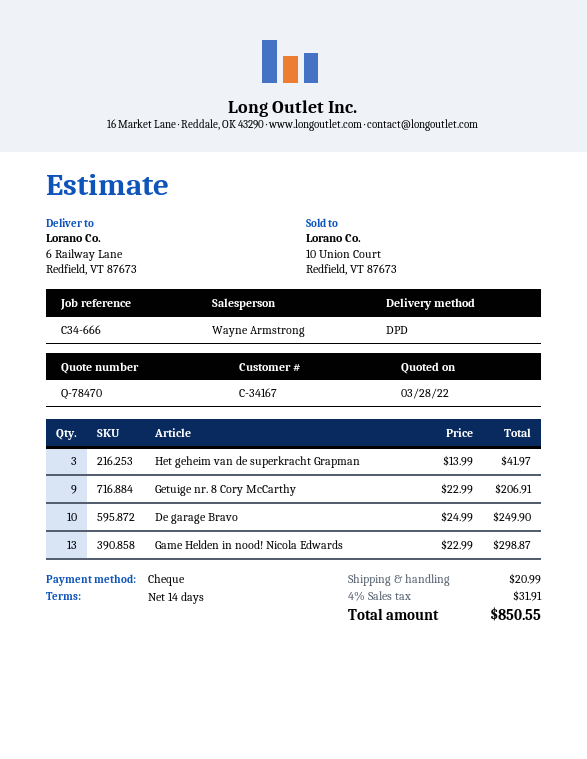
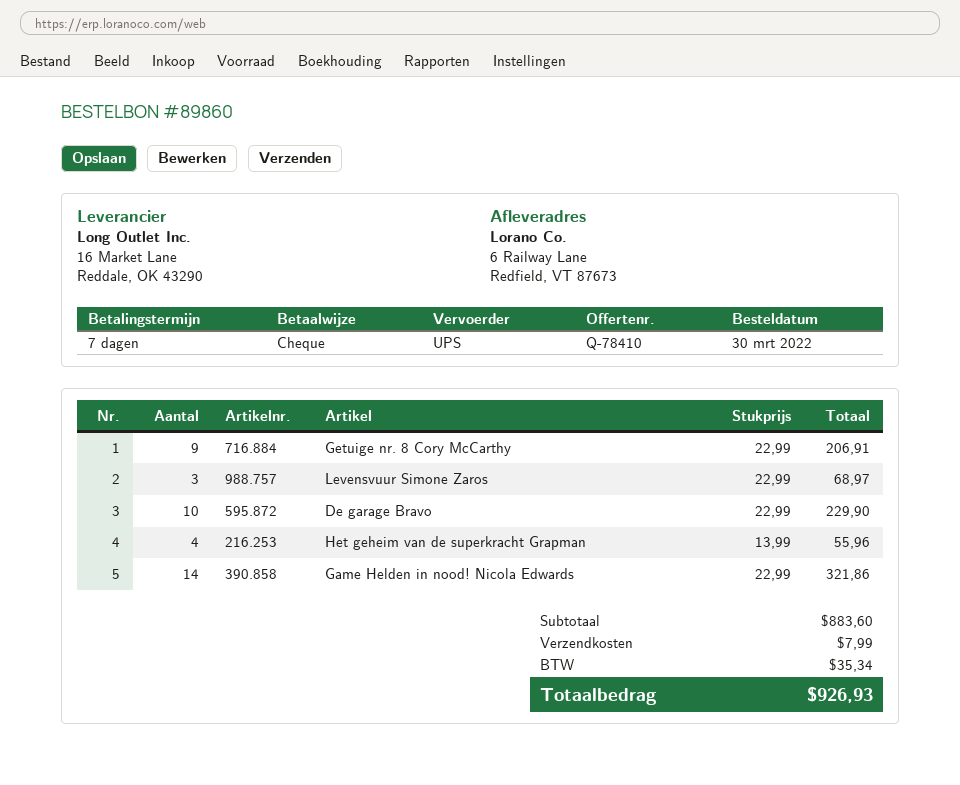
quote number: Q-78470 -> Q-78410
payment terms: 14 days -> 7 days
shipping method: DPD -> UPS
Het geheim van de superkracht Grapman: 3 x 13.99 = 41.97 -> 4 x 13.99 = 55.96
De garage Bravo: 10 x 24.99 = 249.90 -> 10 x 22.99 = 229.90
Game Helden in nood! Nicola Edwards: 13 x 22.99 = 298.87 -> 14 x 22.99 = 321.86
Levensvuur Simone Zaros: none -> 3 x 22.99 = 68.97
shipping: 20.99 -> 7.99
tax: 31.91 -> 35.34
total: 850.55 -> 926.93

